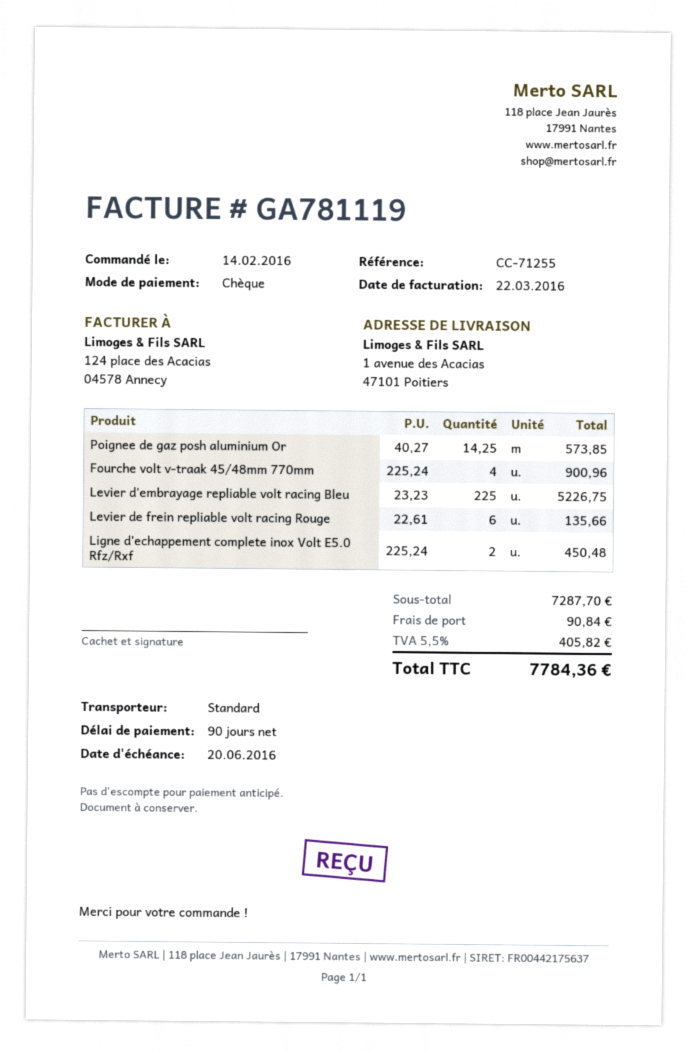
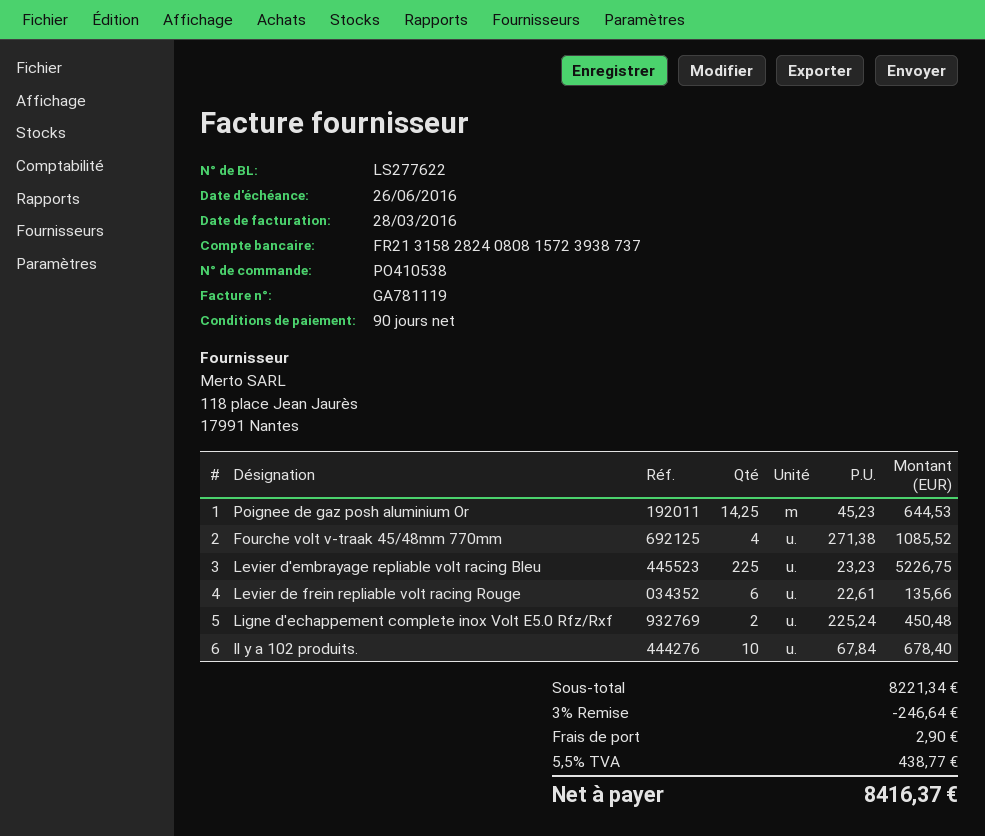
invoice date: 2016-03-22 -> 2016-03-28
due date: 2016-06-20 -> 2016-06-26
Poignee de gaz posh aluminium Or: 14.25 x 40.27 = 573.85 -> 14.25 x 45.23 = 644.53
Fourche volt v-traak 45/48mm 770mm: 4 x 225.24 = 900.96 -> 4 x 271.38 = 1085.52
Il y a 102 produits.: none -> 10 x 67.84 = 678.40
subtotal: 7287.70 -> 8221.34
discount: none -> 3% = 246.64
shipping: 90.84 -> 2.90
tax: 5.5% = 405.82 -> 5.5% = 438.77
total: 7784.36 -> 8416.37

